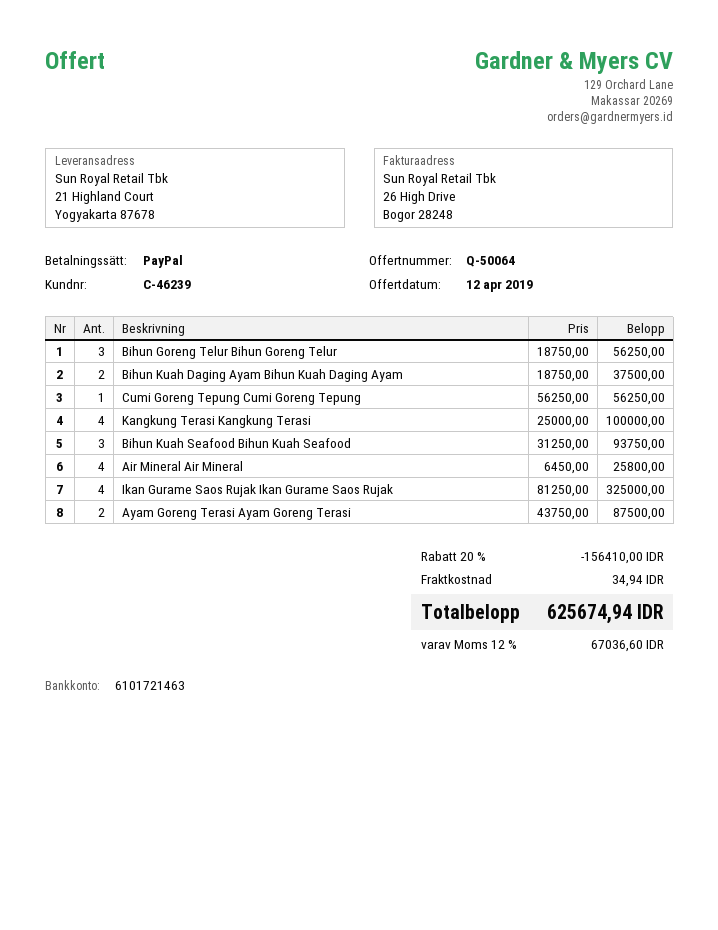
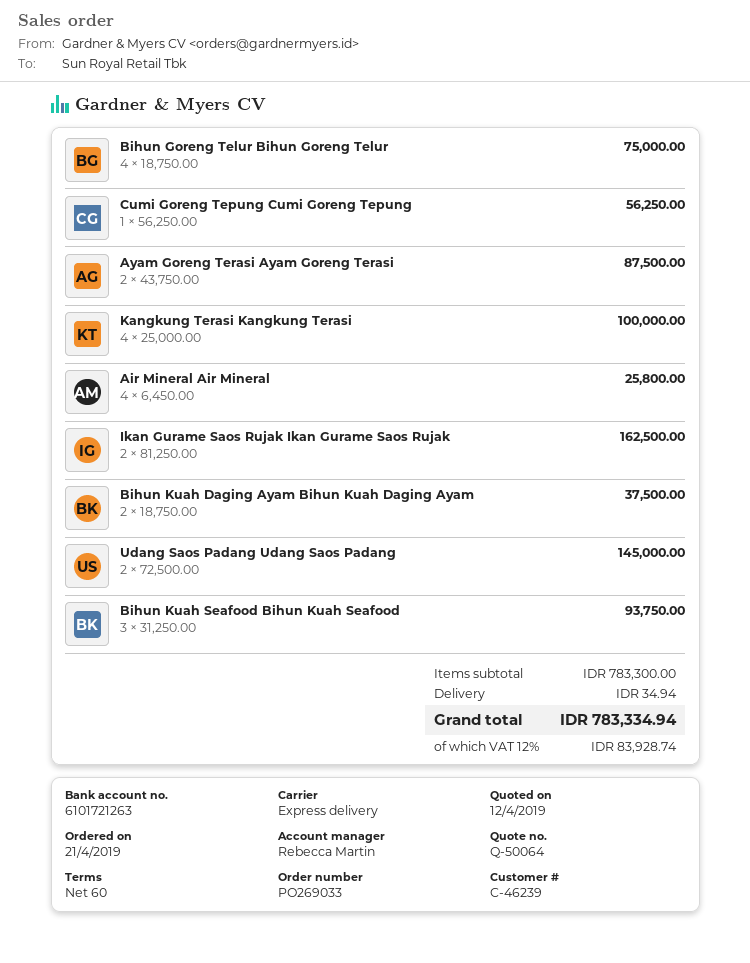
bank account: 6101721463 -> 6101721263
Bihun Goreng Telur Bihun Goreng Telur: 3 x 18750.00 = 56250.00 -> 4 x 18750.00 = 75000.00
Ikan Gurame Saos Rujak Ikan Gurame Saos Rujak: 4 x 81250.00 = 325000.00 -> 2 x 81250.00 = 162500.00
Udang Saos Padang Udang Saos Padang: none -> 2 x 72500.00 = 145000.00
discount: 20% = 156410.00 -> none
tax: 12% = 67036.60 -> 12% = 83928.74
total: 625674.94 -> 783334.94

